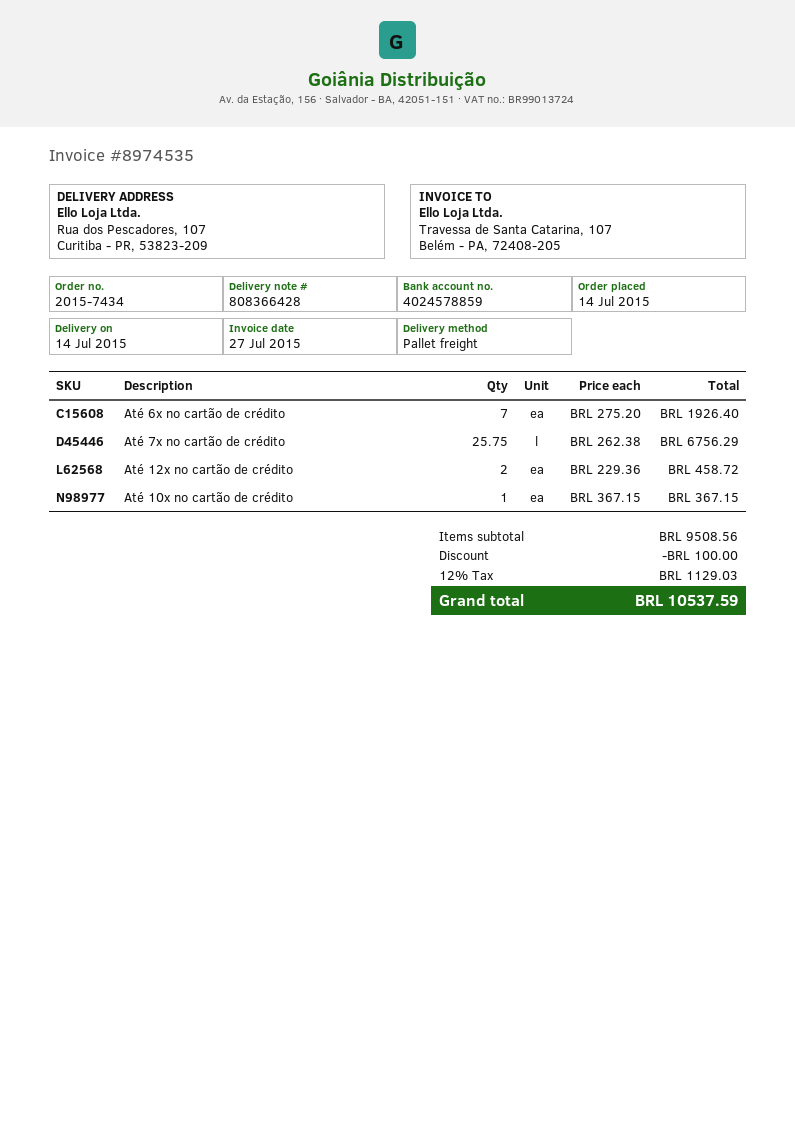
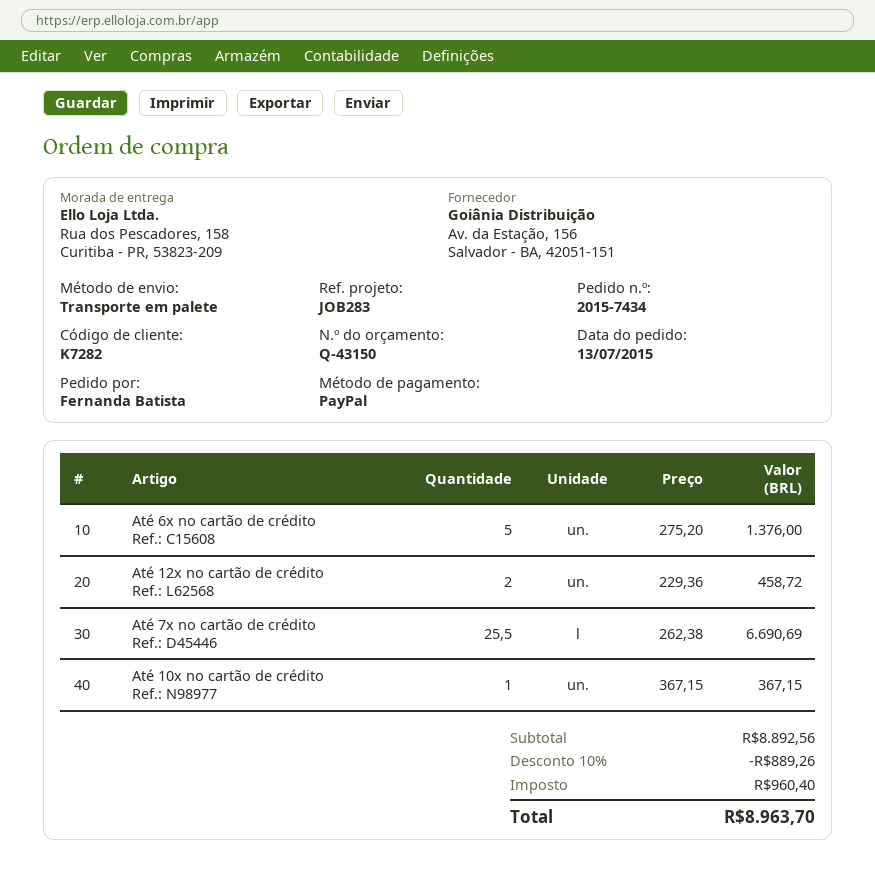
order date: 2015-07-14 -> 2015-07-13
ship to: Rua dos Pescadores, 107, Curitiba - PR, 53823-209 -> Rua dos Pescadores, 158, Curitiba - PR, 53823-209
Até 6x no cartão de crédito: 7 x 275.20 = 1926.40 -> 5 x 275.20 = 1376.00
Até 7x no cartão de crédito: 25.75 x 262.38 = 6756.29 -> 25.5 x 262.38 = 6690.69
subtotal: 9508.56 -> 8892.56
discount: 100.00 -> 889.26
tax: 1129.03 -> 960.40
total: 10537.59 -> 8963.70

